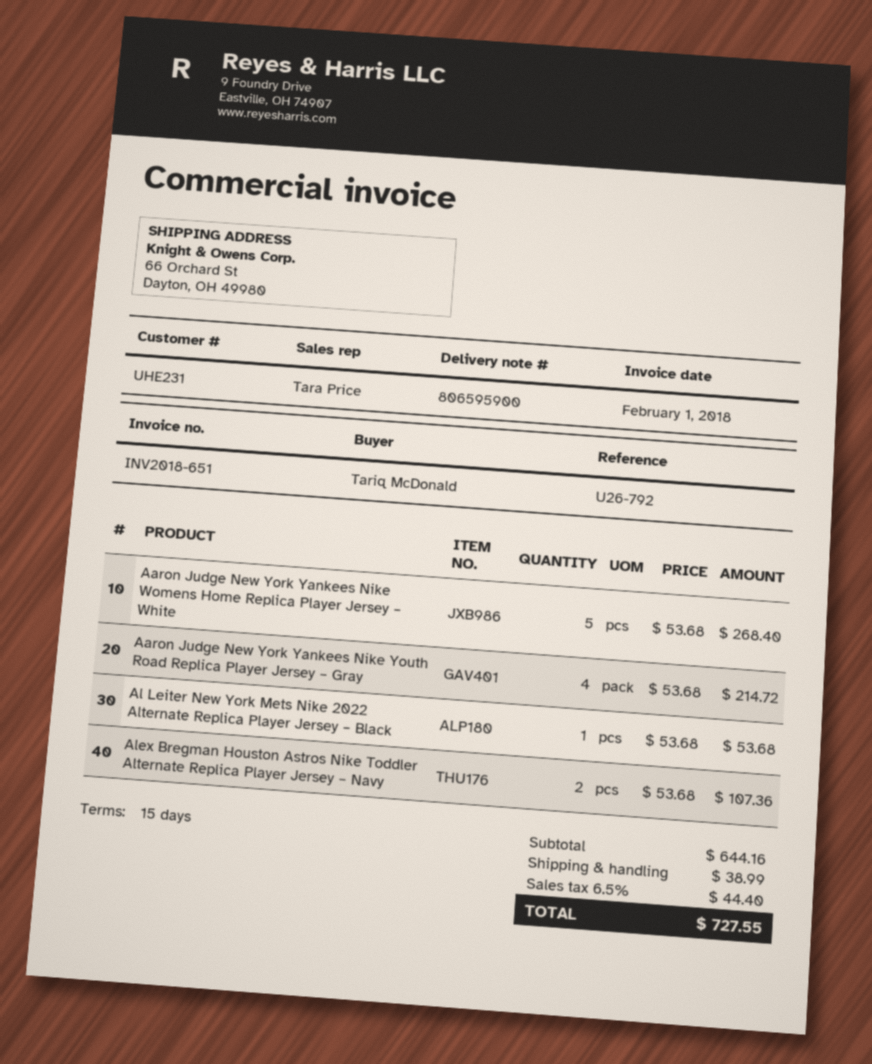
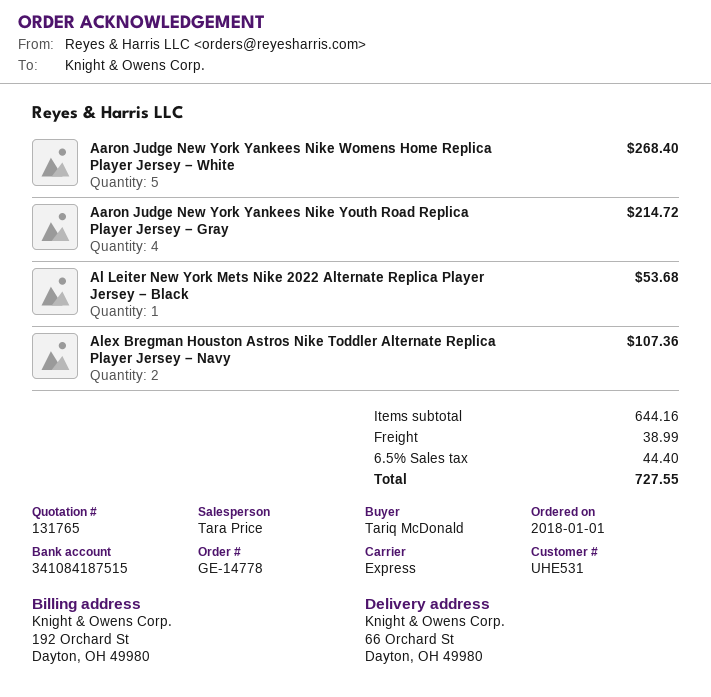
customer number: UHE231 -> UHE531

